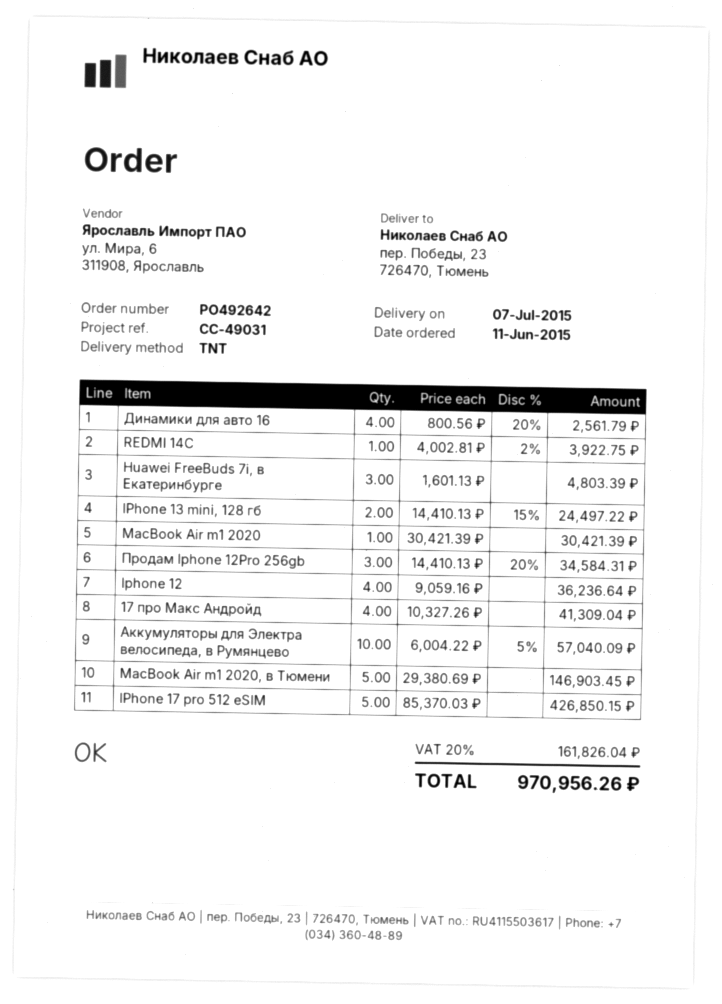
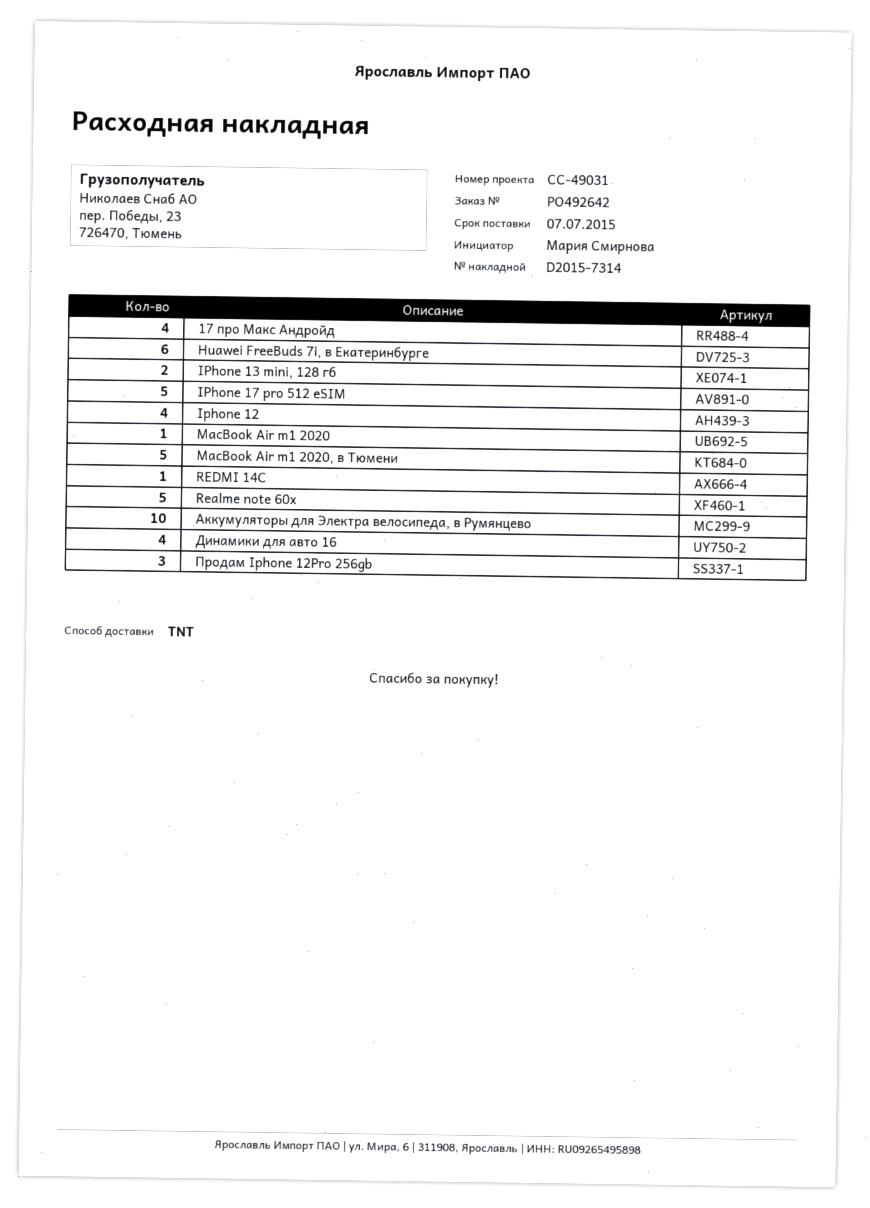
Huawei FreeBuds 7i, в Екатеринбурге: 3 -> 6
Realme note 60x: none -> 5

